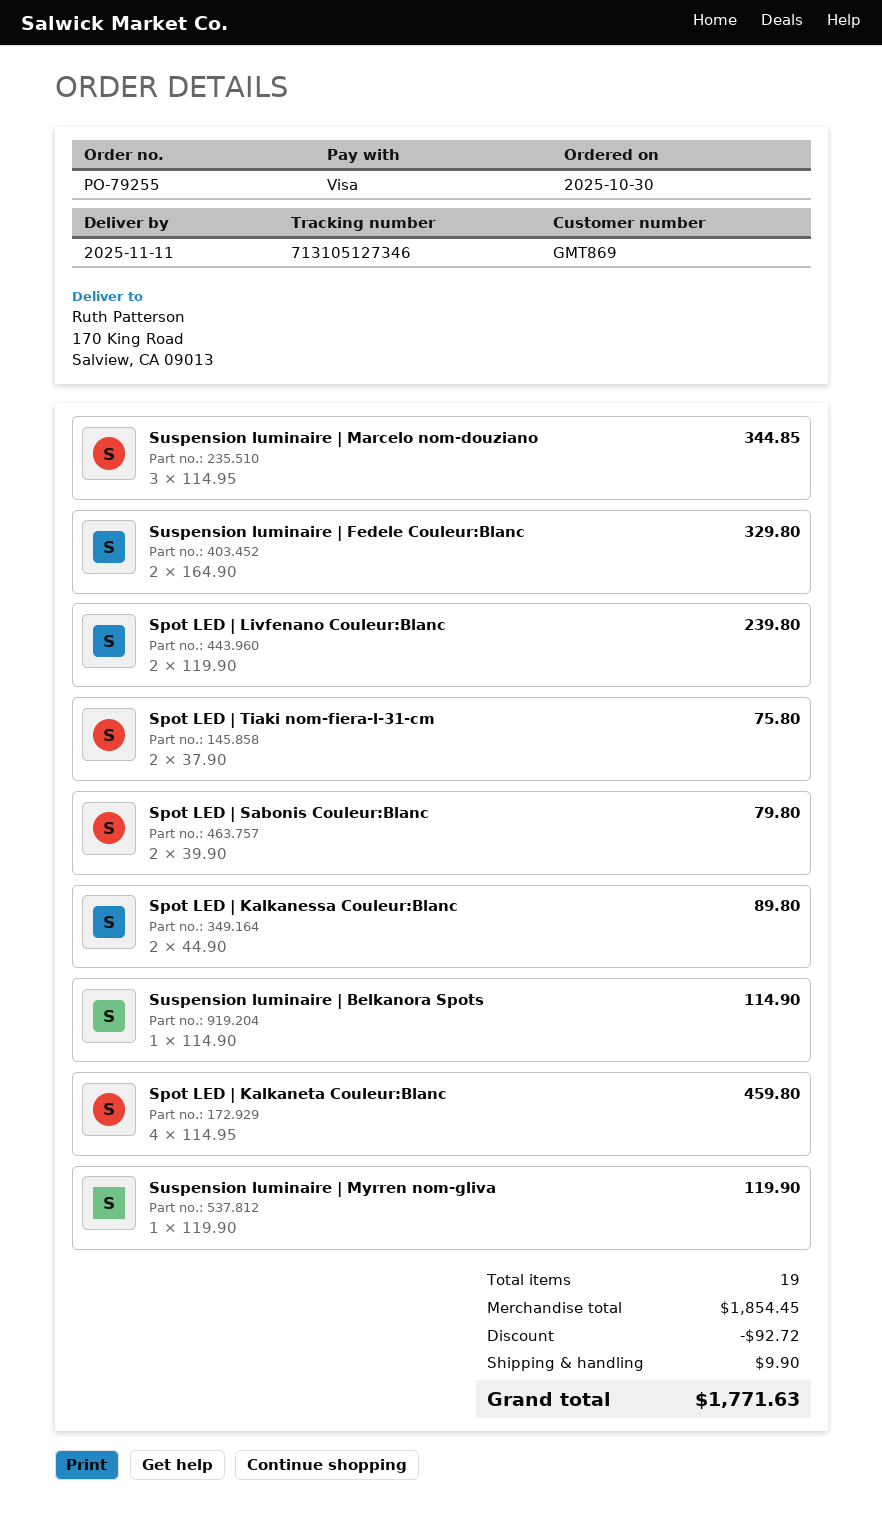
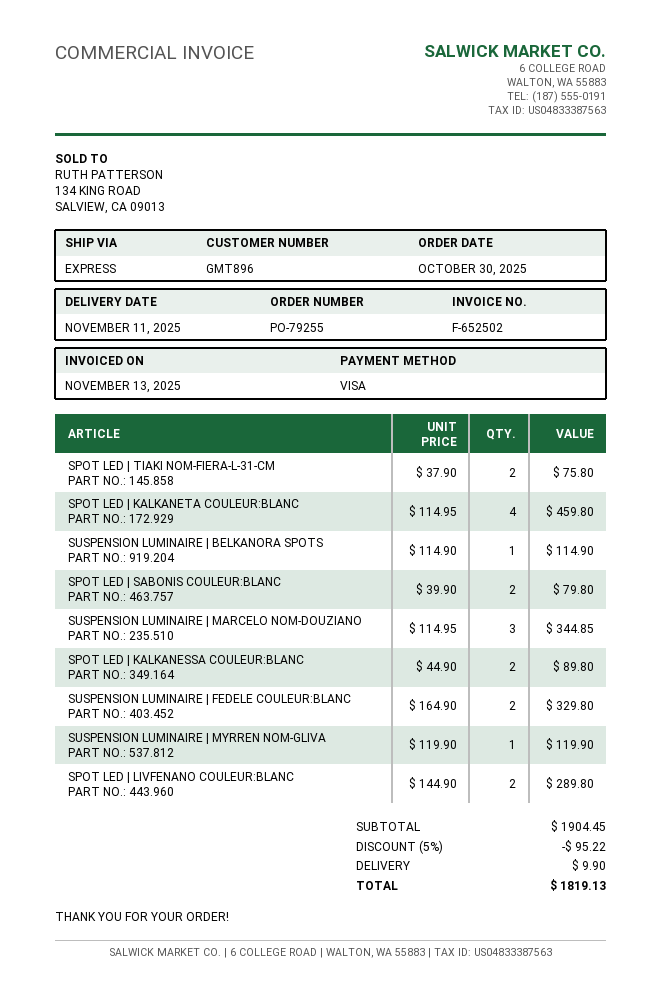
customer number: GMT869 -> GMT896
Spot LED | Livfenano Couleur:Blanc: 2 x 119.90 = 239.80 -> 2 x 144.90 = 289.80
subtotal: 1854.45 -> 1904.45
discount: 92.72 -> 95.22
total: 1771.63 -> 1819.13

